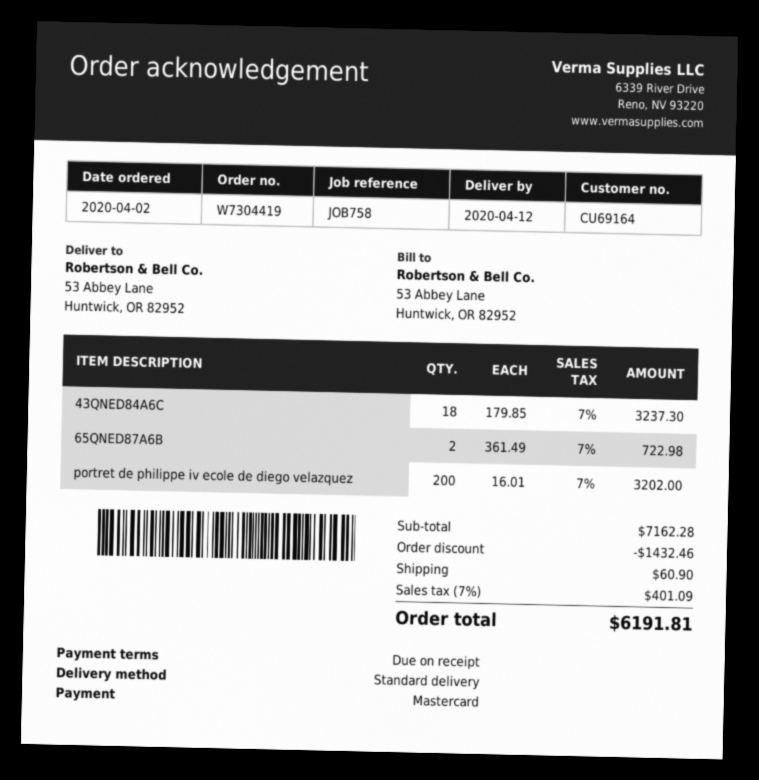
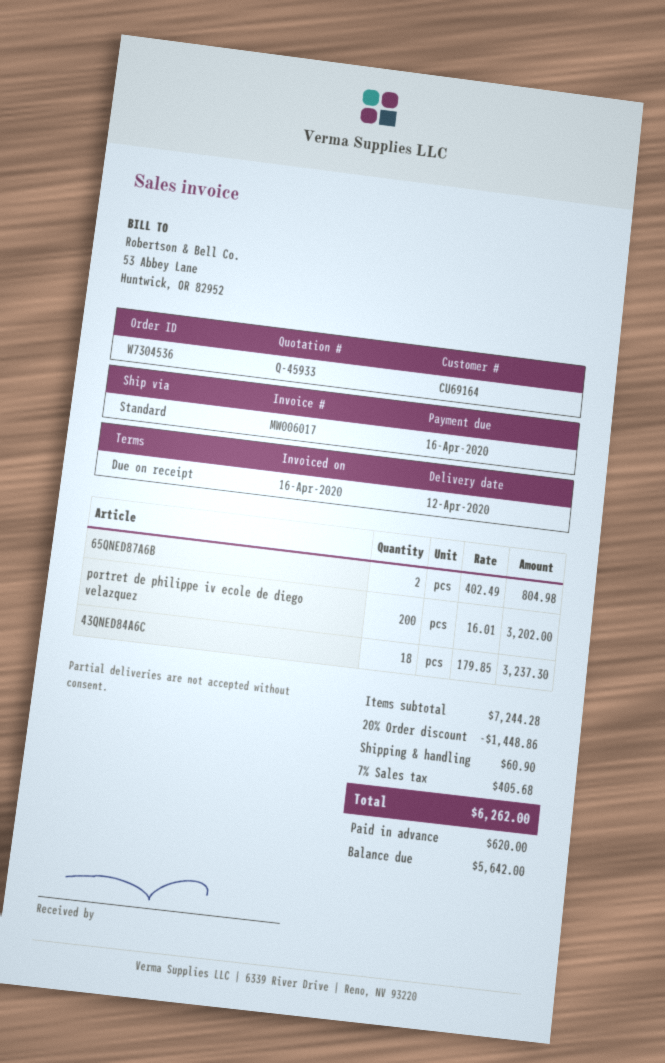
order number: W7304419 -> W7304536
65QNED87A6B: 2 x 361.49 = 722.98 -> 2 x 402.49 = 804.98
subtotal: 7162.28 -> 7244.28
discount: 1432.46 -> 1448.86
tax: 7% = 401.09 -> 7% = 405.68
total: 6191.81 -> 6262.00

